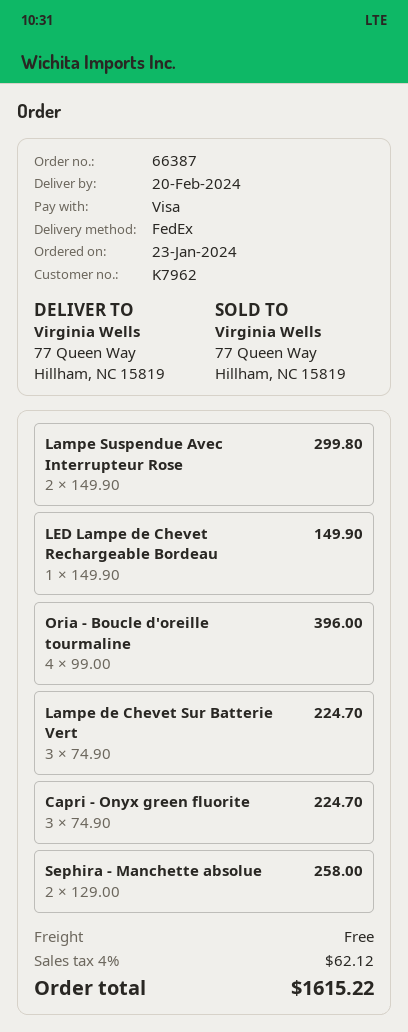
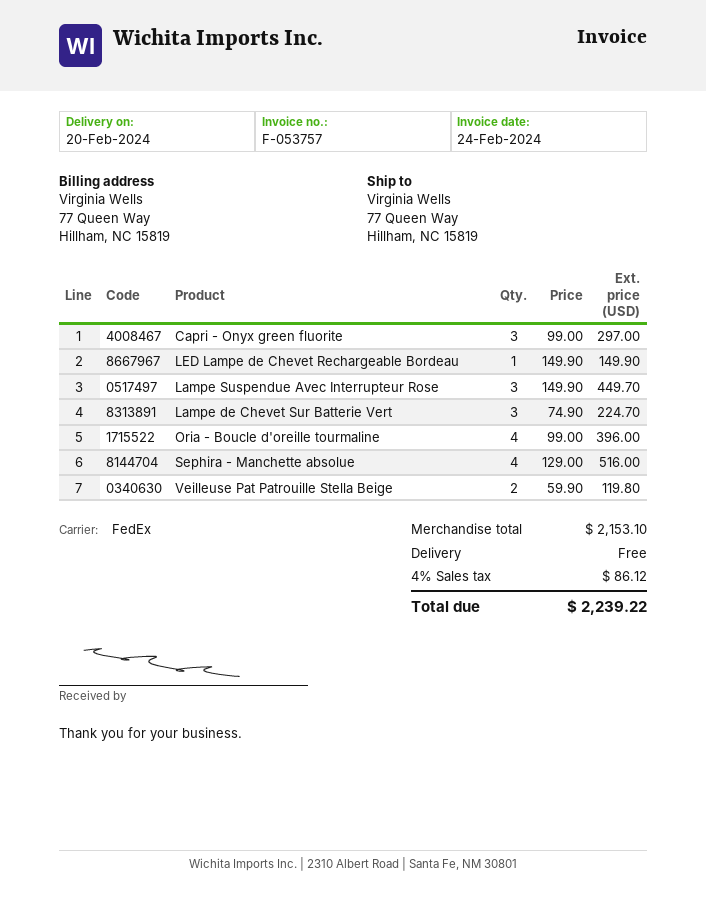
Lampe Suspendue Avec Interrupteur Rose: 2 x 149.90 = 299.80 -> 3 x 149.90 = 449.70
Capri - Onyx green fluorite: 3 x 74.90 = 224.70 -> 3 x 99.00 = 297.00
Sephira - Manchette absolue: 2 x 129.00 = 258.00 -> 4 x 129.00 = 516.00
Veilleuse Pat Patrouille Stella Beige: none -> 2 x 59.90 = 119.80
tax: 4% = 62.12 -> 4% = 86.12
total: 1615.22 -> 2239.22

